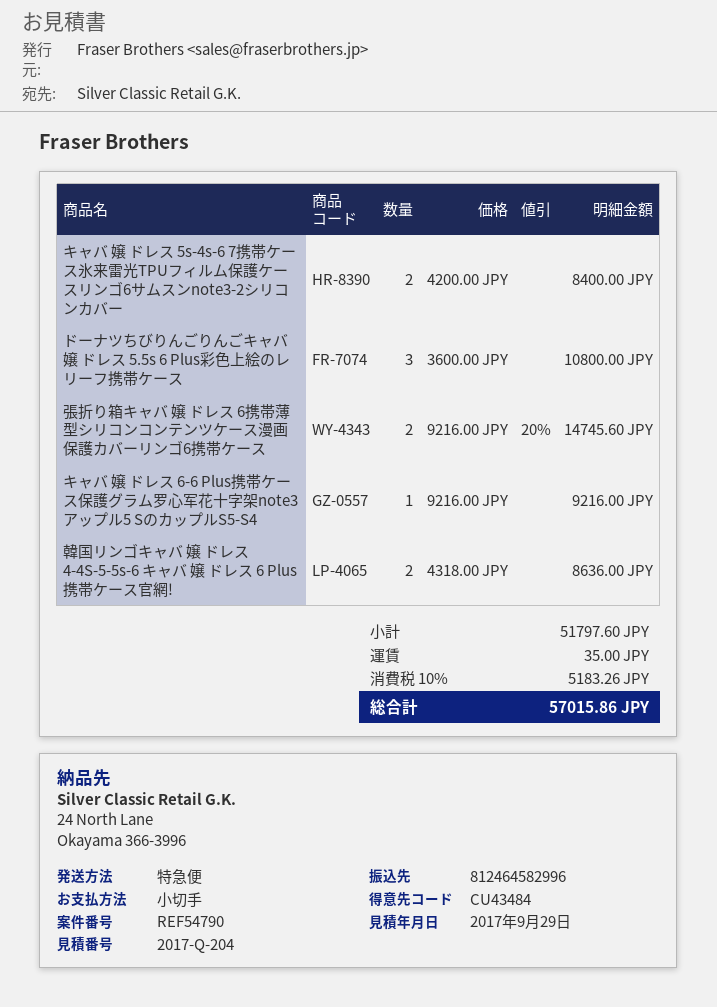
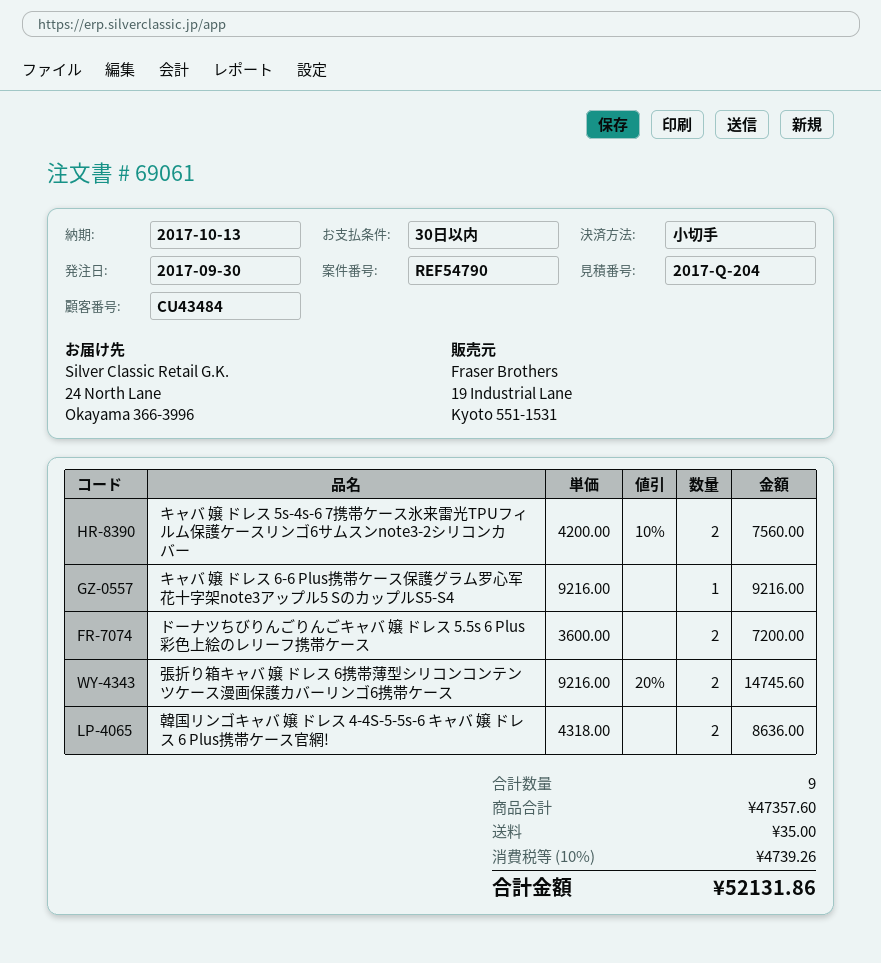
キャバ 嬢 ドレス 5s-4s-6 7携帯ケース氷来雷光TPUフィルム保護ケースリンゴ6サムスンnote3-2シリコンカバー: 2 x 4200.00 = 8400.00 -> 2 x 4200.00 - 10% = 7560.00
ドーナツちびりんごりんごキャバ 嬢 ドレス 5.5s 6 Plus彩色上絵のレリーフ携帯ケース: 3 x 3600.00 = 10800.00 -> 2 x 3600.00 = 7200.00
subtotal: 51797.60 -> 47357.60
tax: 10% = 5183.26 -> 10% = 4739.26
total: 57015.86 -> 52131.86

